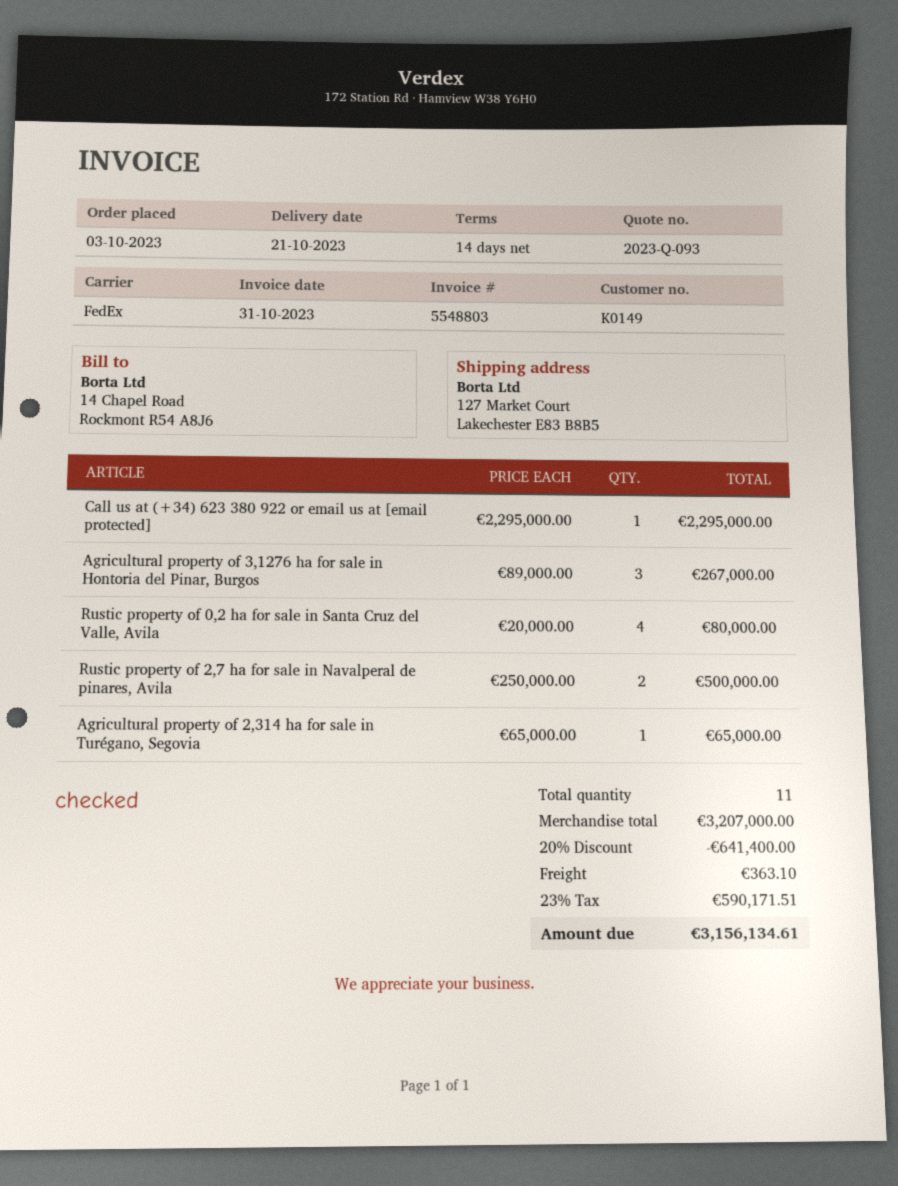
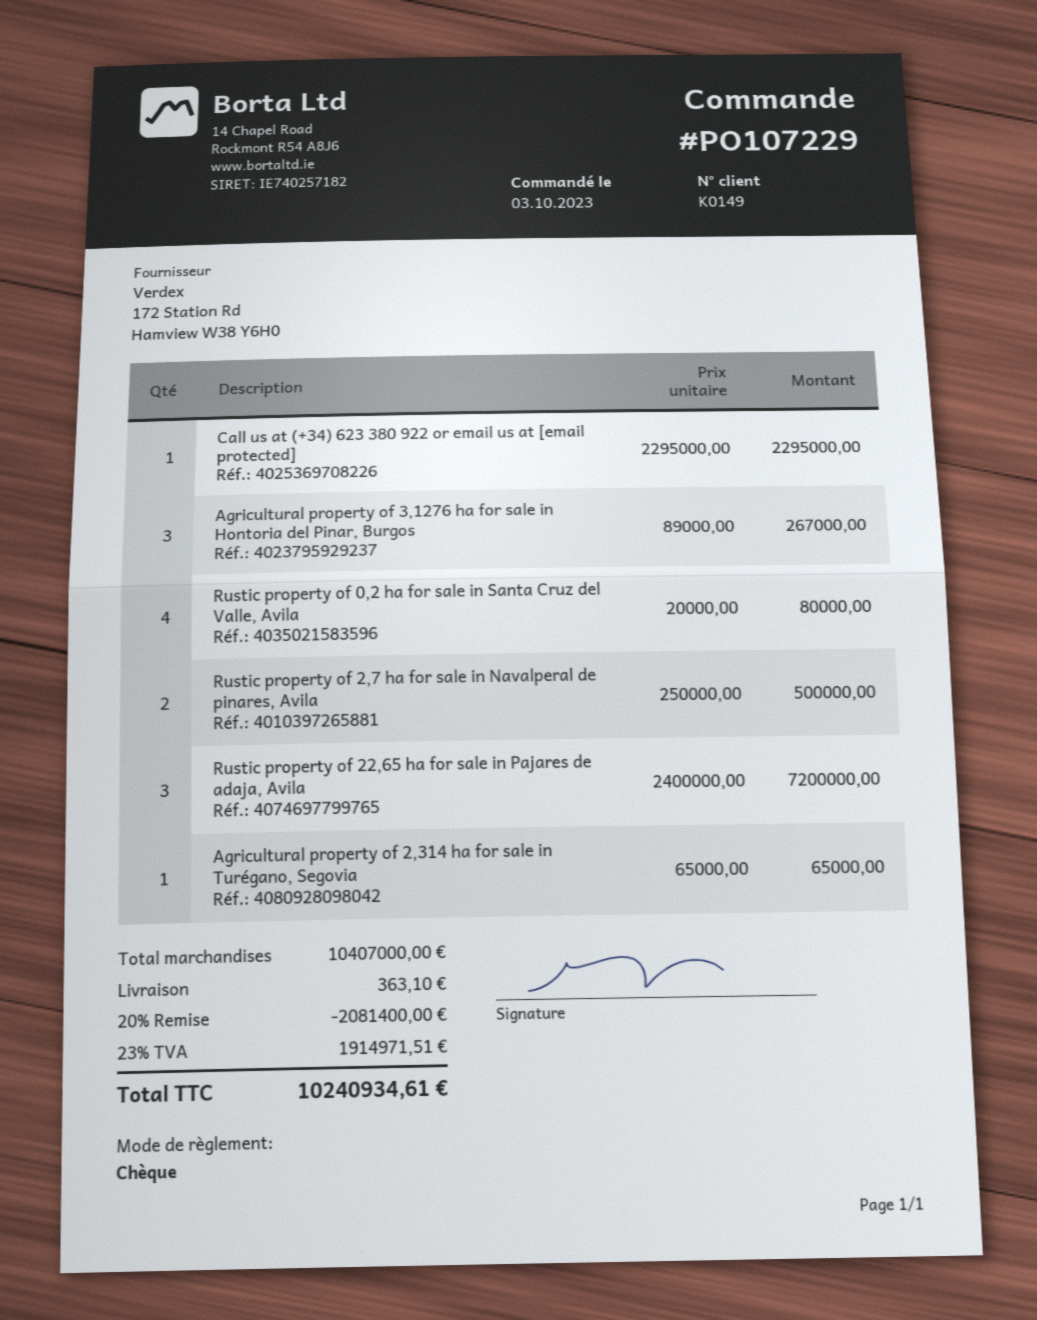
Rustic property of 22,65 ha for sale in Pajares de adaja, Avila: none -> 3 x 2400000.00 = 7200000.00
subtotal: 3207000.00 -> 10407000.00
discount: 20% = 641400.00 -> 20% = 2081400.00
tax: 23% = 590171.51 -> 23% = 1914971.51
total: 3156134.61 -> 10240934.61

